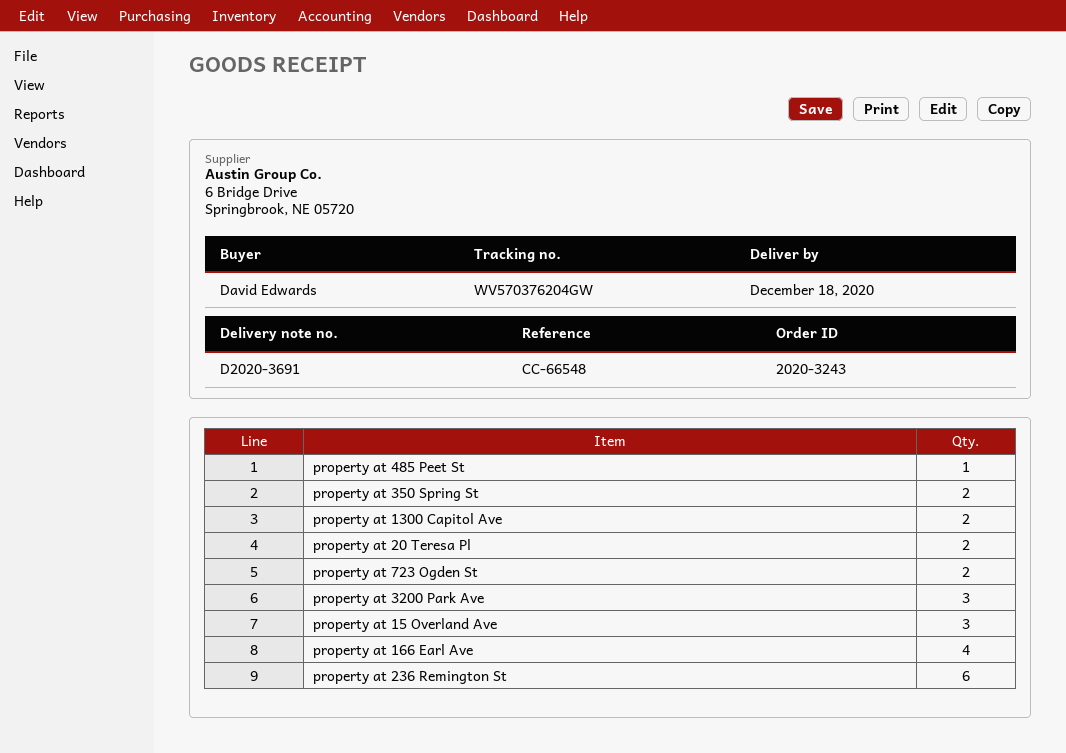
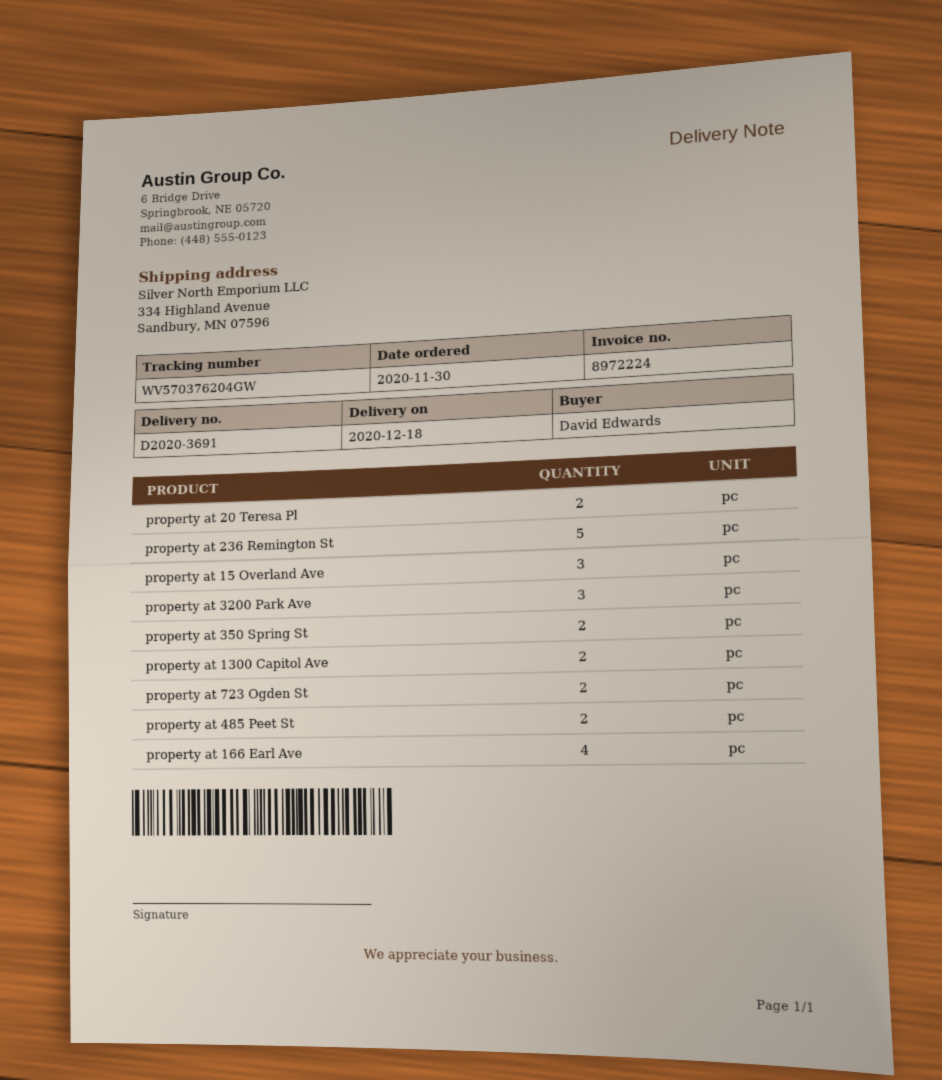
property at 485 Peet St: 1 -> 2
property at 236 Remington St: 6 -> 5

